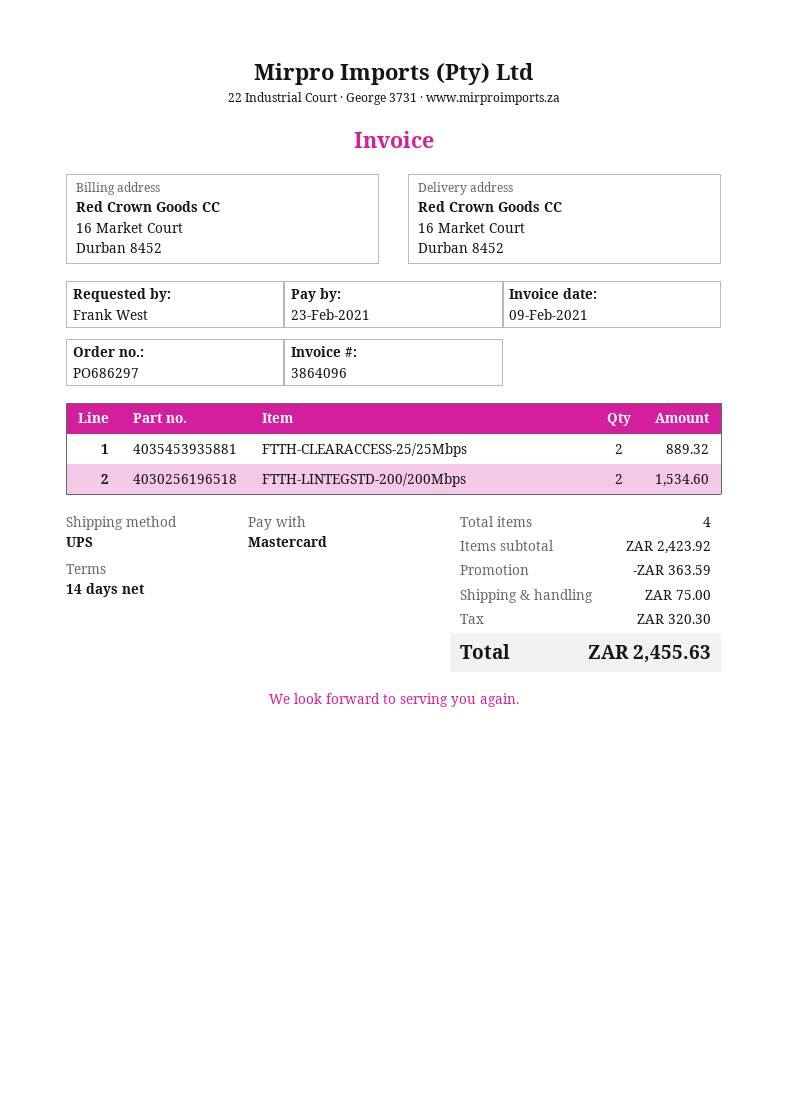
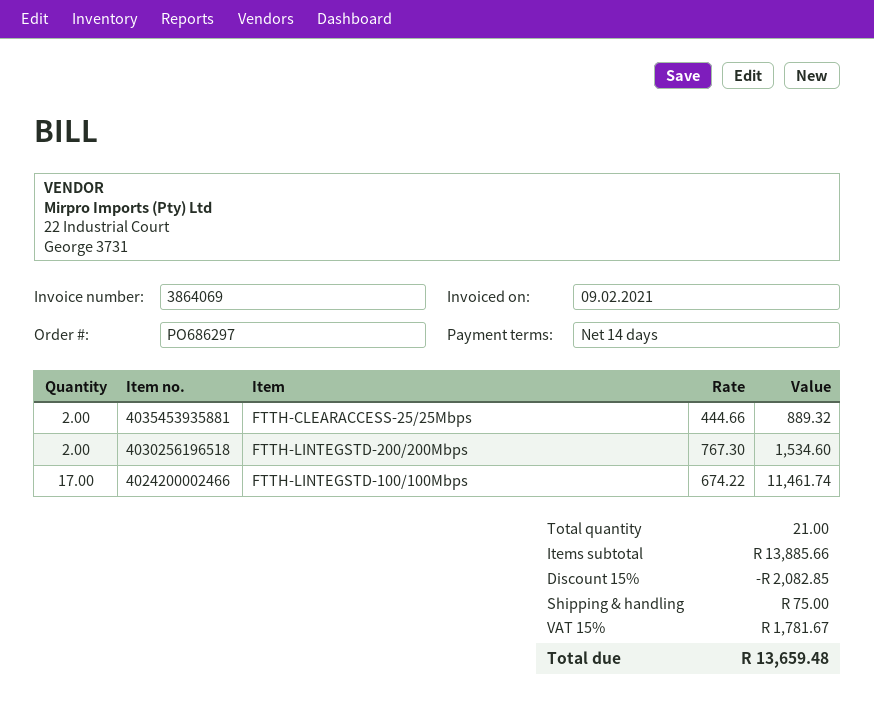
invoice number: 3864096 -> 3864069
FTTH-LINTEGSTD-100/100Mbps: none -> 17 for 11461.74
total quantity: 4 -> 21
subtotal: 2423.92 -> 13885.66
discount: 363.59 -> 2082.85
tax: 320.30 -> 1781.67
total: 2455.63 -> 13659.48

